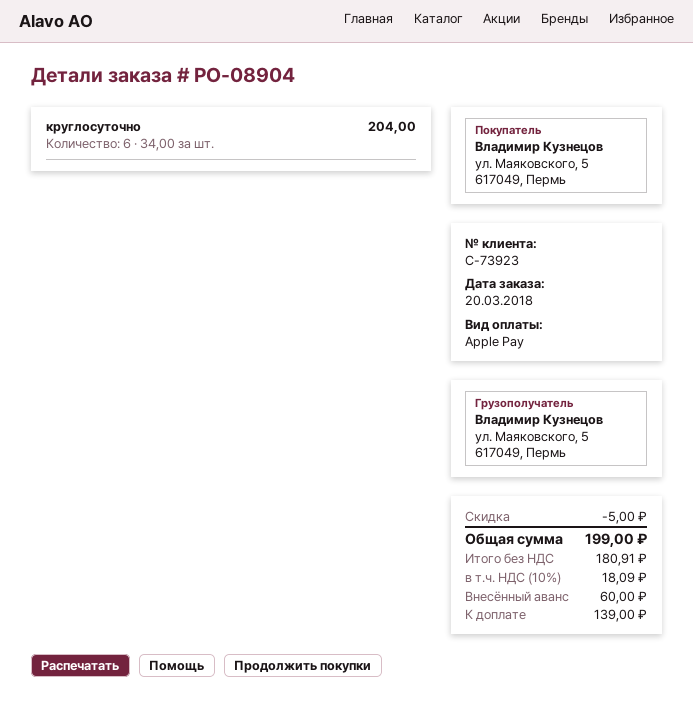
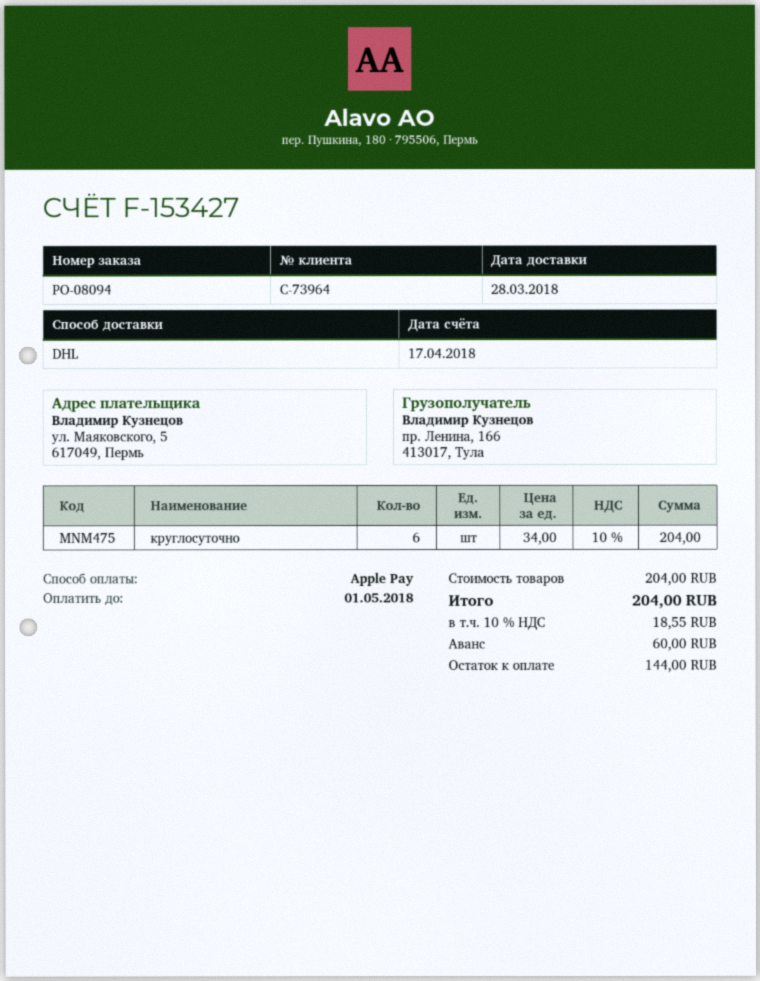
order number: PO-08904 -> PO-08094
customer number: C-73923 -> C-73964
ship to: ул. Маяковского, 5, 617049, Пермь -> пр. Ленина, 166, 413017, Тула
discount: 5.00 -> none
tax: 10% = 18.09 -> 10% = 18.55
total: 199.00 -> 204.00
balance: 139.00 -> 144.00

